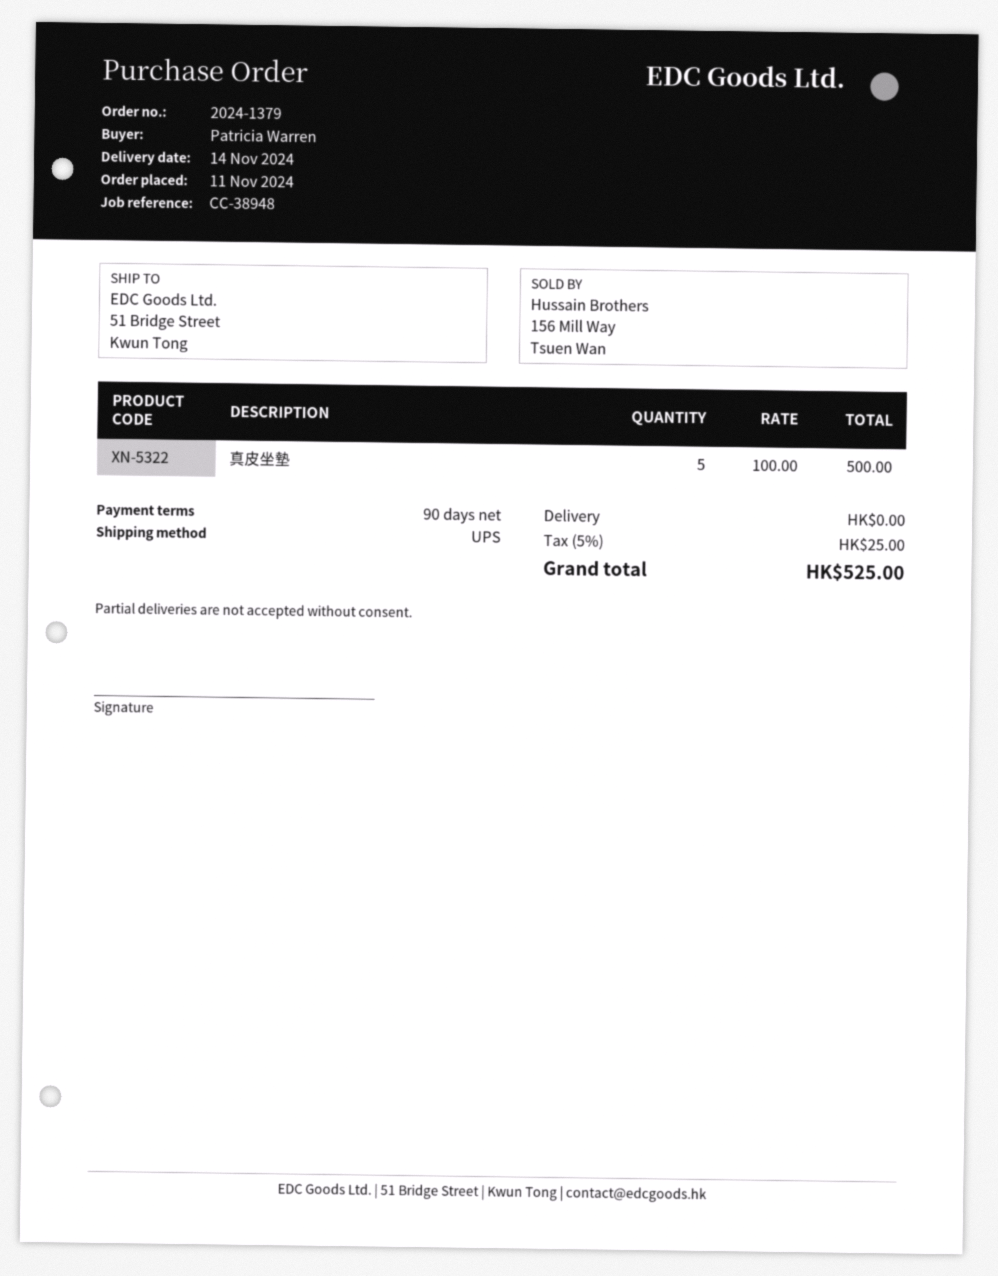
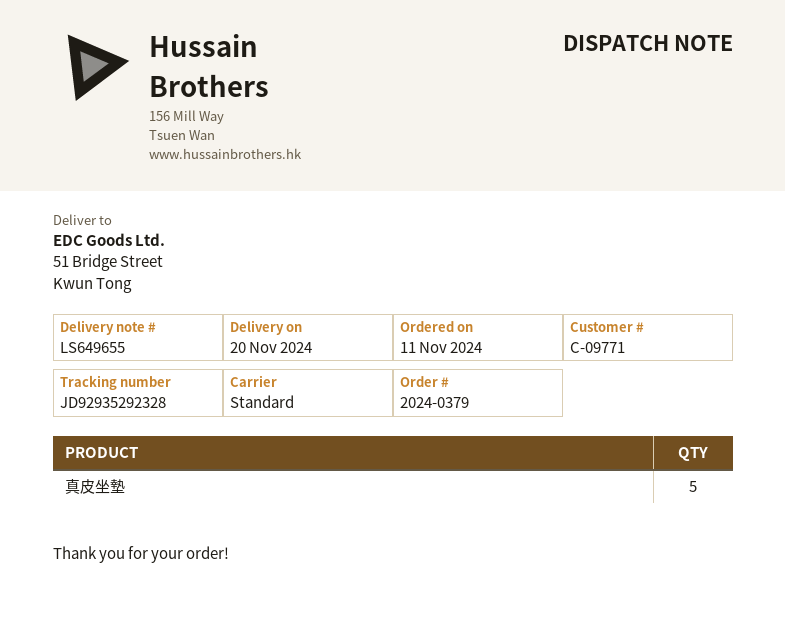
order number: 2024-1379 -> 2024-0379
delivery date: 2024-11-14 -> 2024-11-20
shipping method: UPS -> standard

